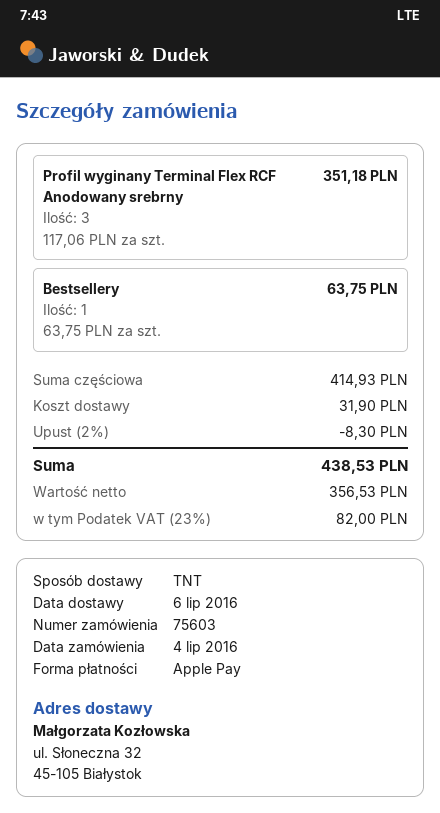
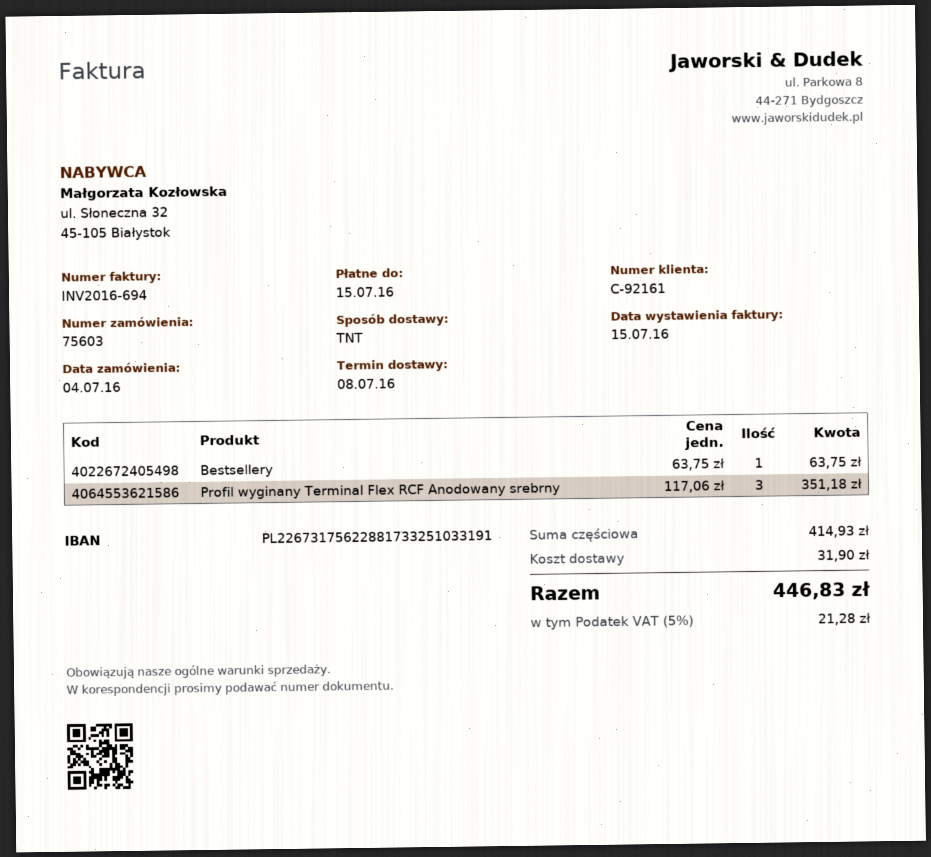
delivery date: 2016-07-06 -> 2016-07-08
discount: 2% = 8.30 -> none
tax: 23% = 82.00 -> 5% = 21.28
total: 438.53 -> 446.83

